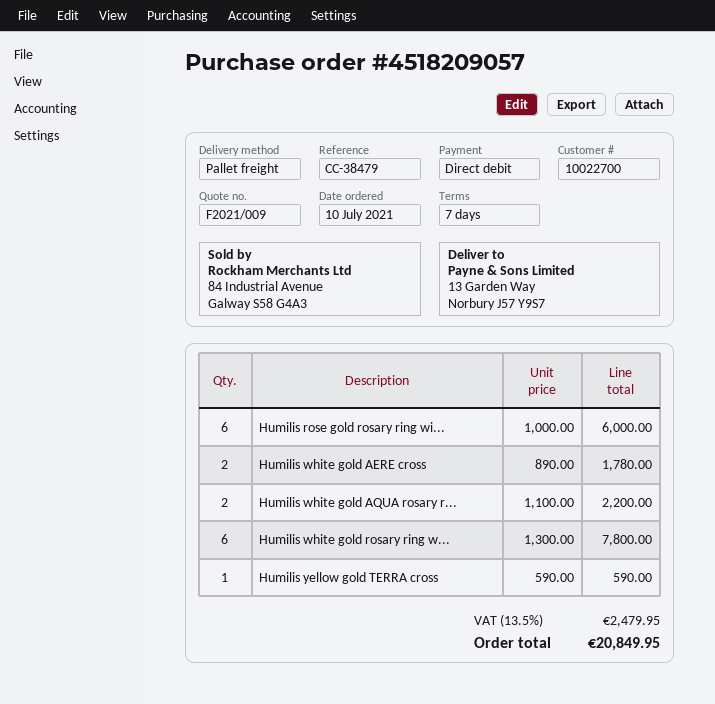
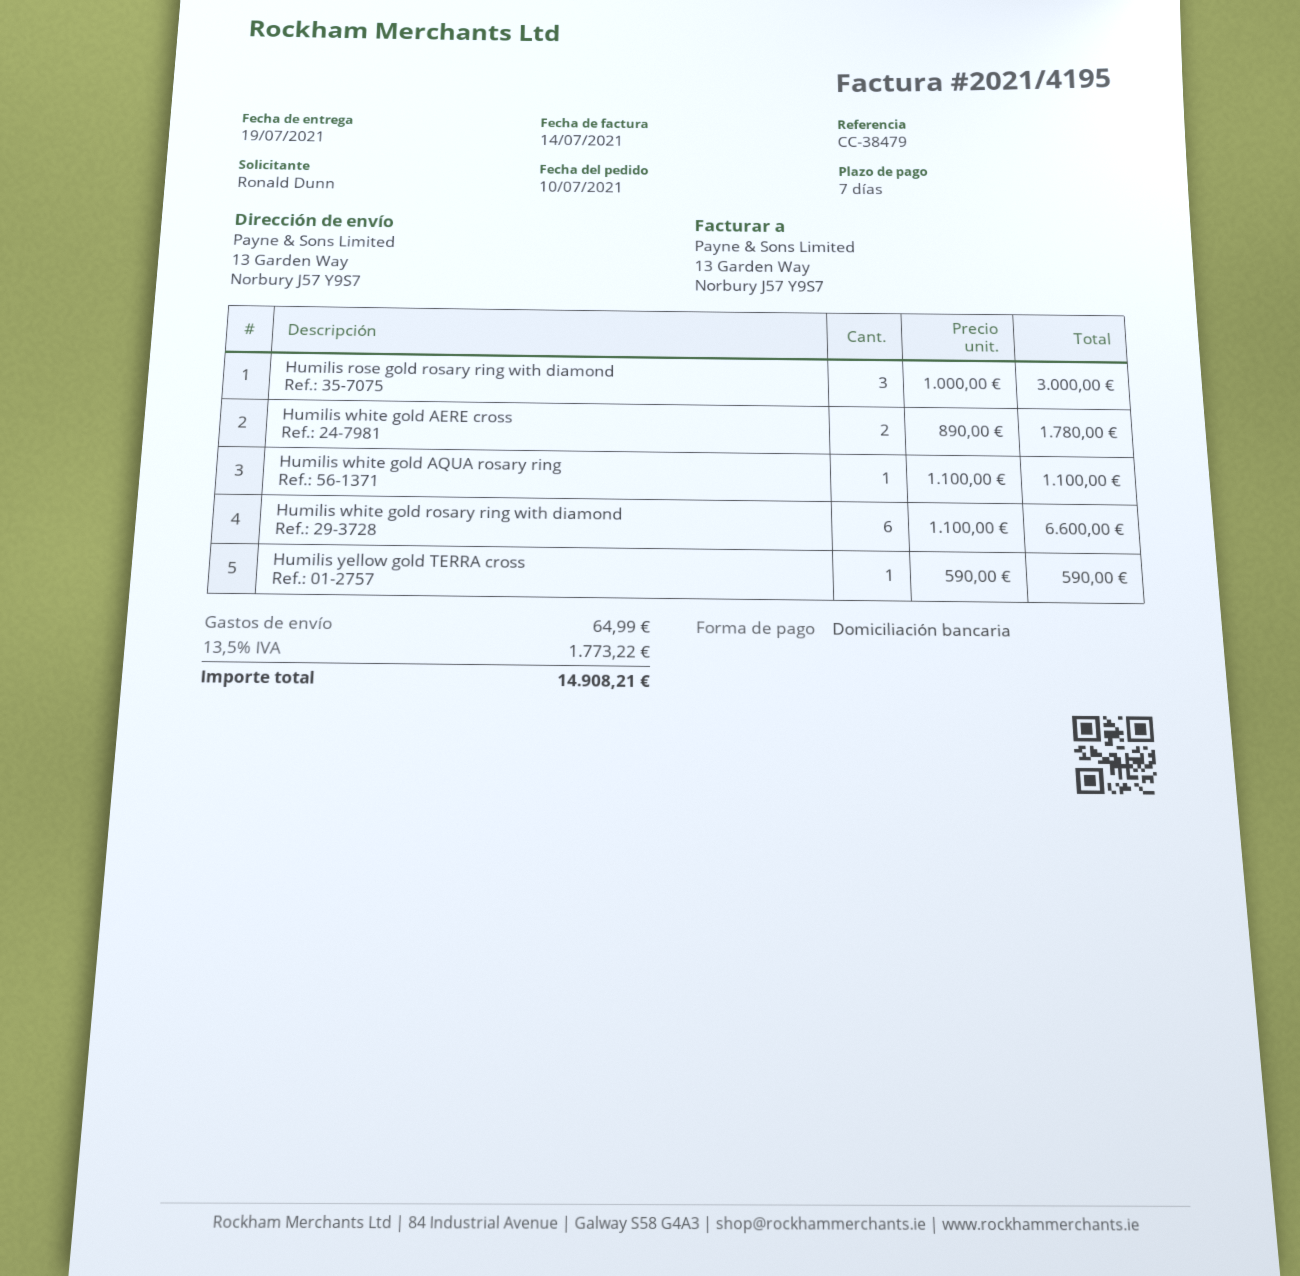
Humilis rose gold rosary ring wi...: 6 x 1000.00 = 6000.00 -> 3 x 1000.00 = 3000.00
Humilis white gold AQUA rosary r...: 2 x 1100.00 = 2200.00 -> 1 x 1100.00 = 1100.00
Humilis white gold rosary ring w...: 6 x 1300.00 = 7800.00 -> 6 x 1100.00 = 6600.00
shipping: none -> 64.99
tax: 13.5% = 2479.95 -> 13.5% = 1773.22
total: 20849.95 -> 14908.21

